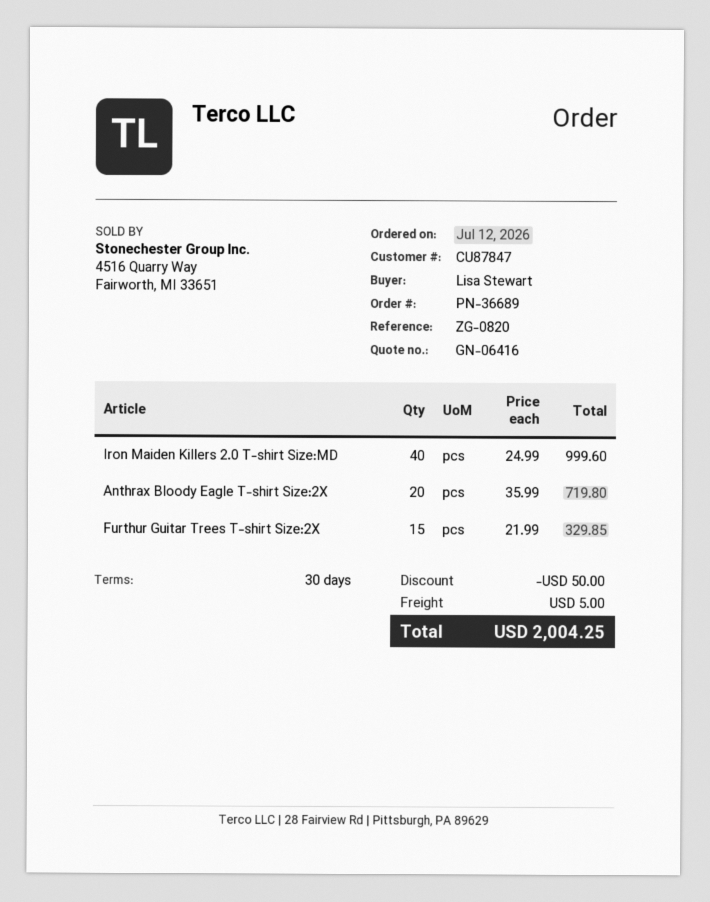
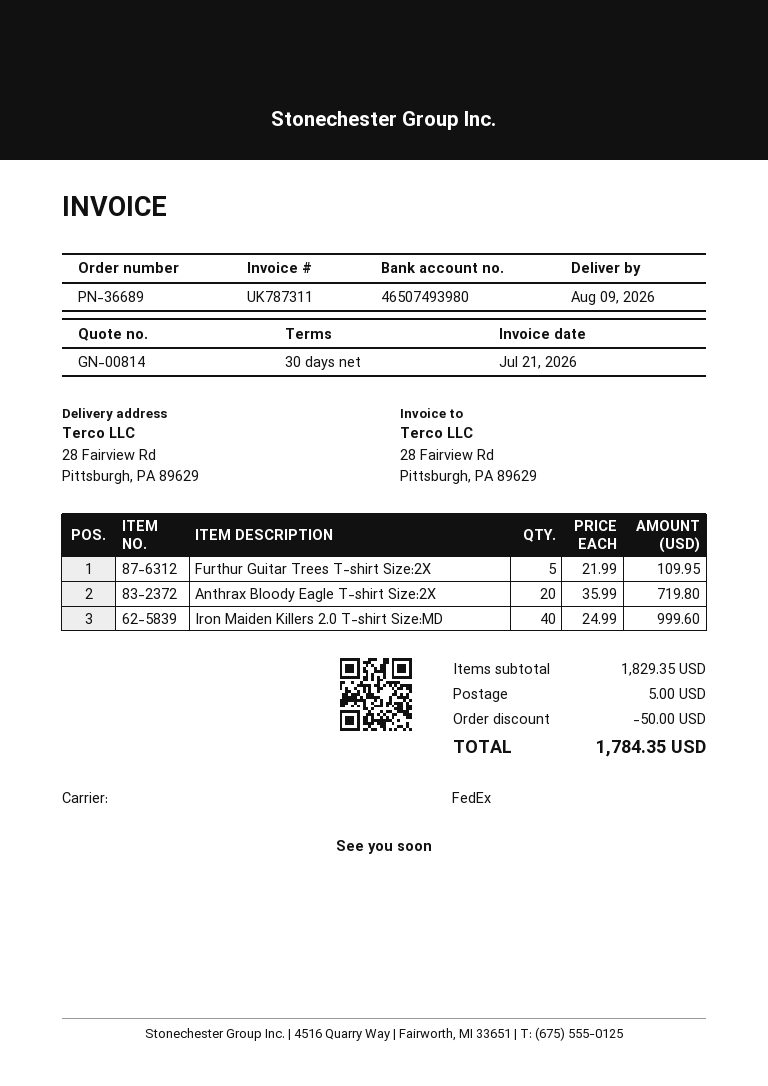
quote number: GN-06416 -> GN-00814
Furthur Guitar Trees T-shirt Size:2X: 15 x 21.99 = 329.85 -> 5 x 21.99 = 109.95
total: 2004.25 -> 1784.35

